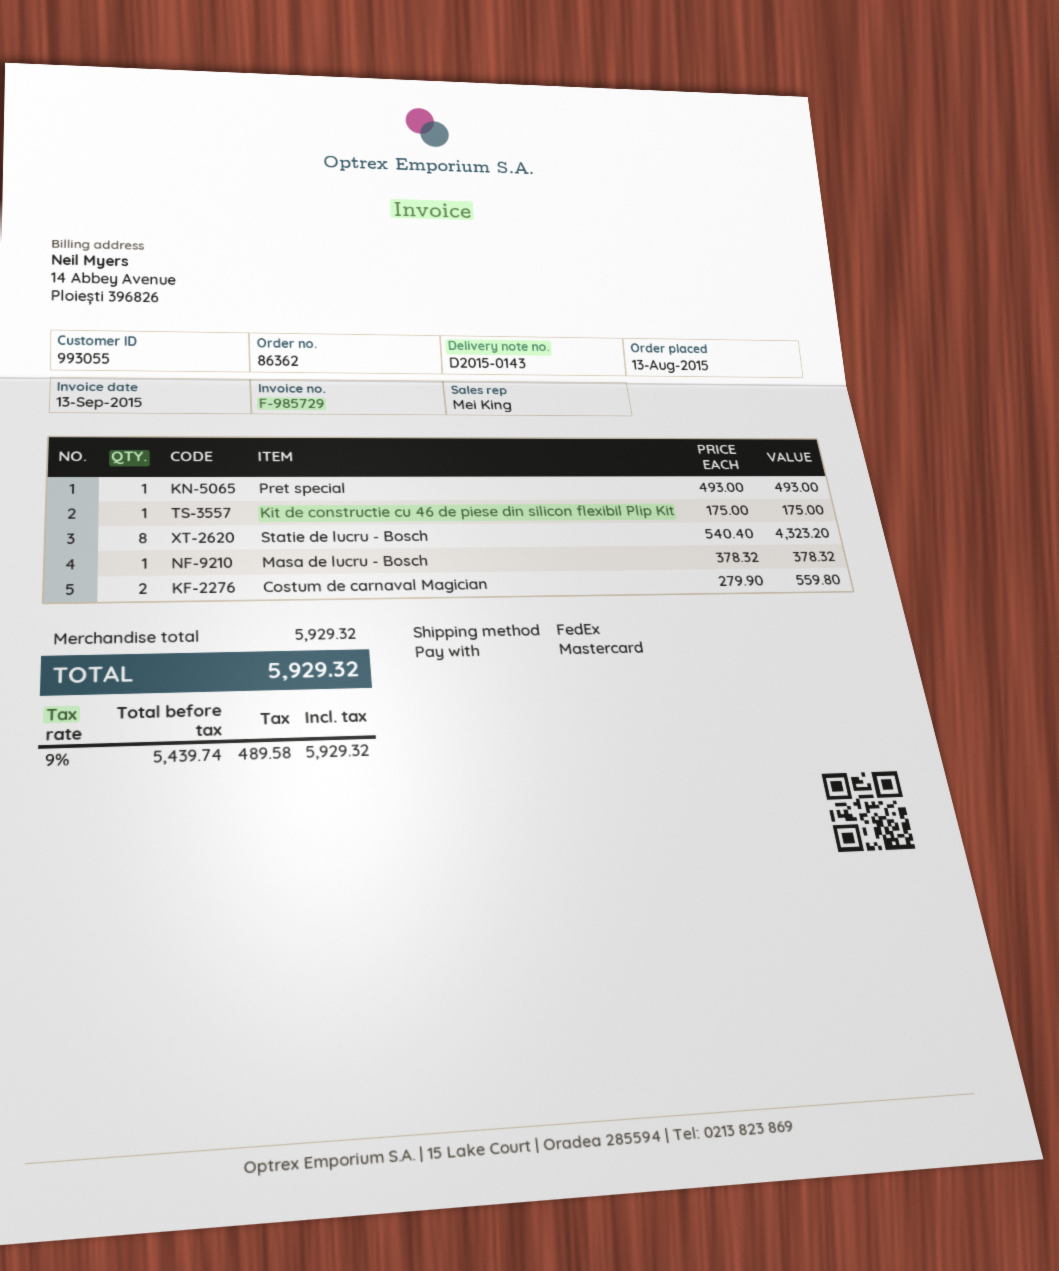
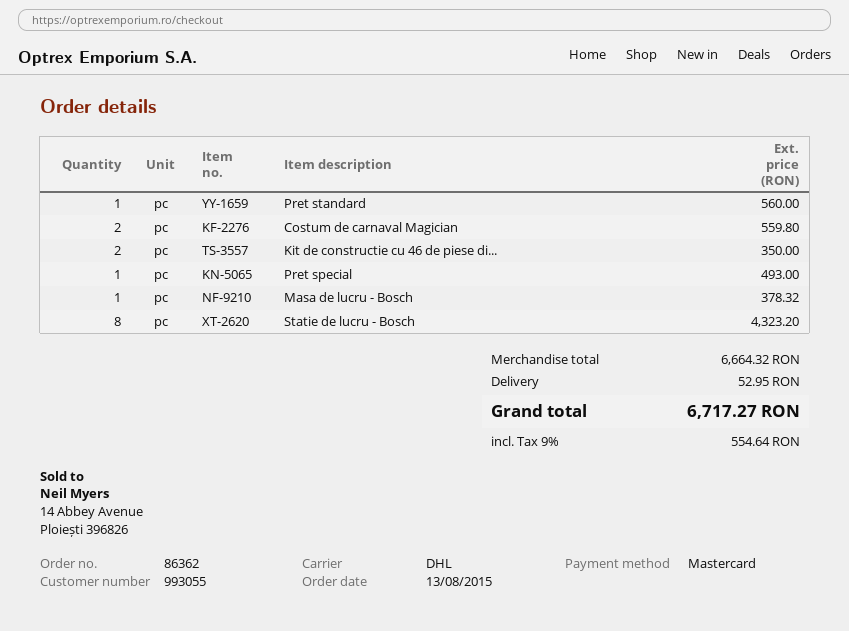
shipping method: FedEx -> DHL
Kit de constructie cu 46 de piese din silicon flexibil Plip Kit: 1 for 175.00 -> 2 for 350.00
Pret standard: none -> 1 for 560.00
subtotal: 5929.32 -> 6664.32
shipping: none -> 52.95
tax: 9% = 489.58 -> 9% = 554.64
total: 5929.32 -> 6717.27

